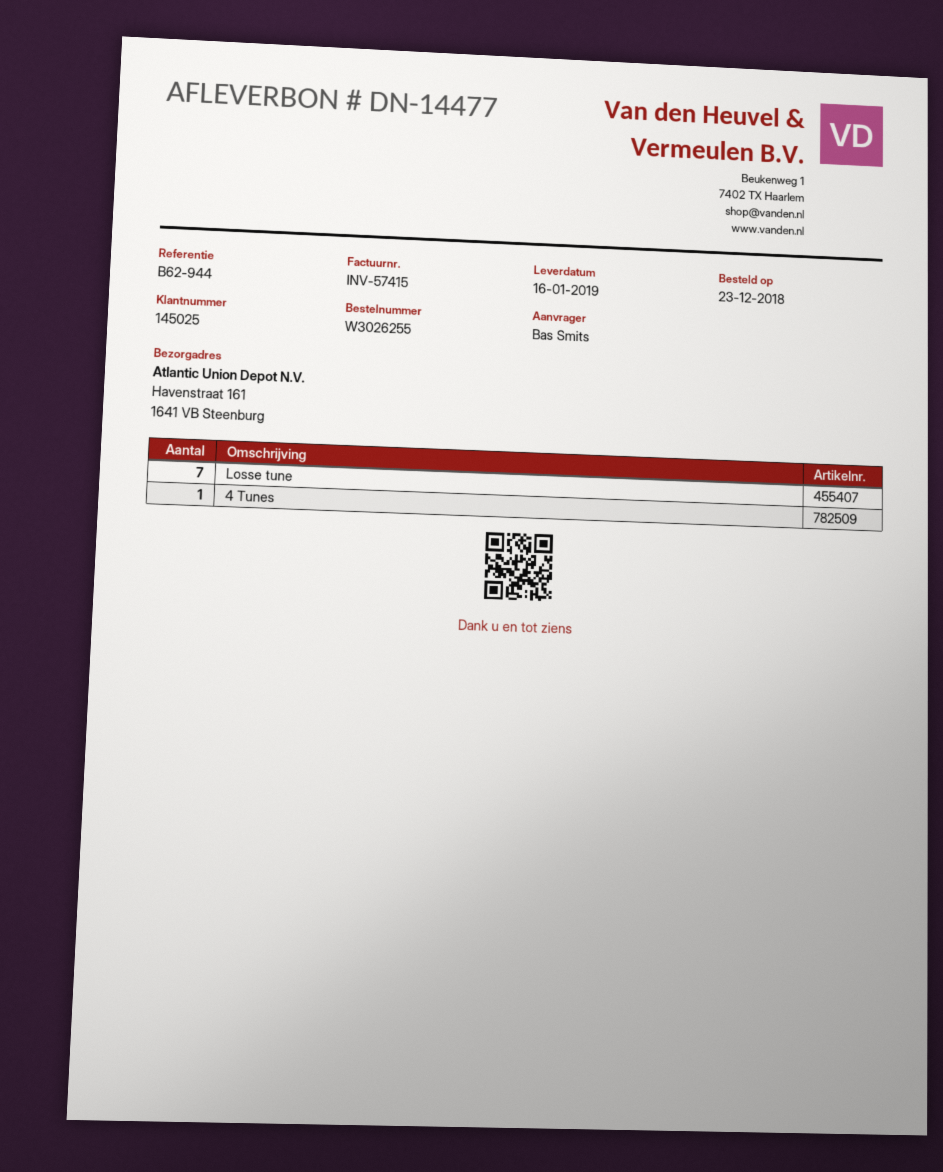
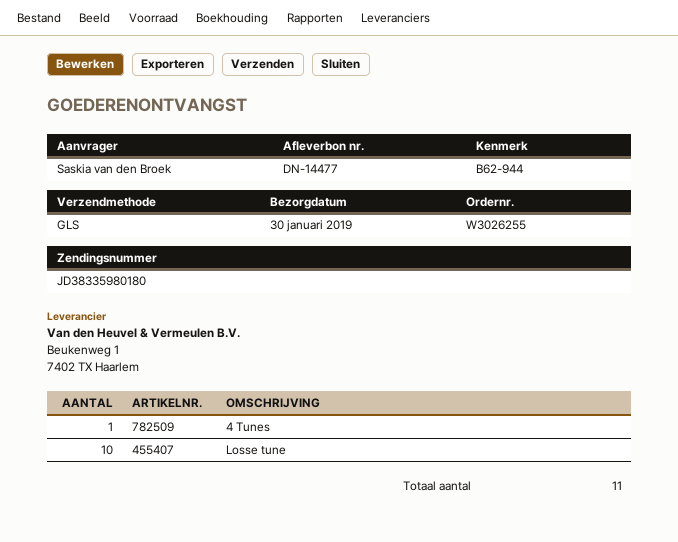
delivery date: 2019-01-16 -> 2019-01-30
ordered by: Bas Smits -> Saskia van den Broek
Losse tune: 7 -> 10

